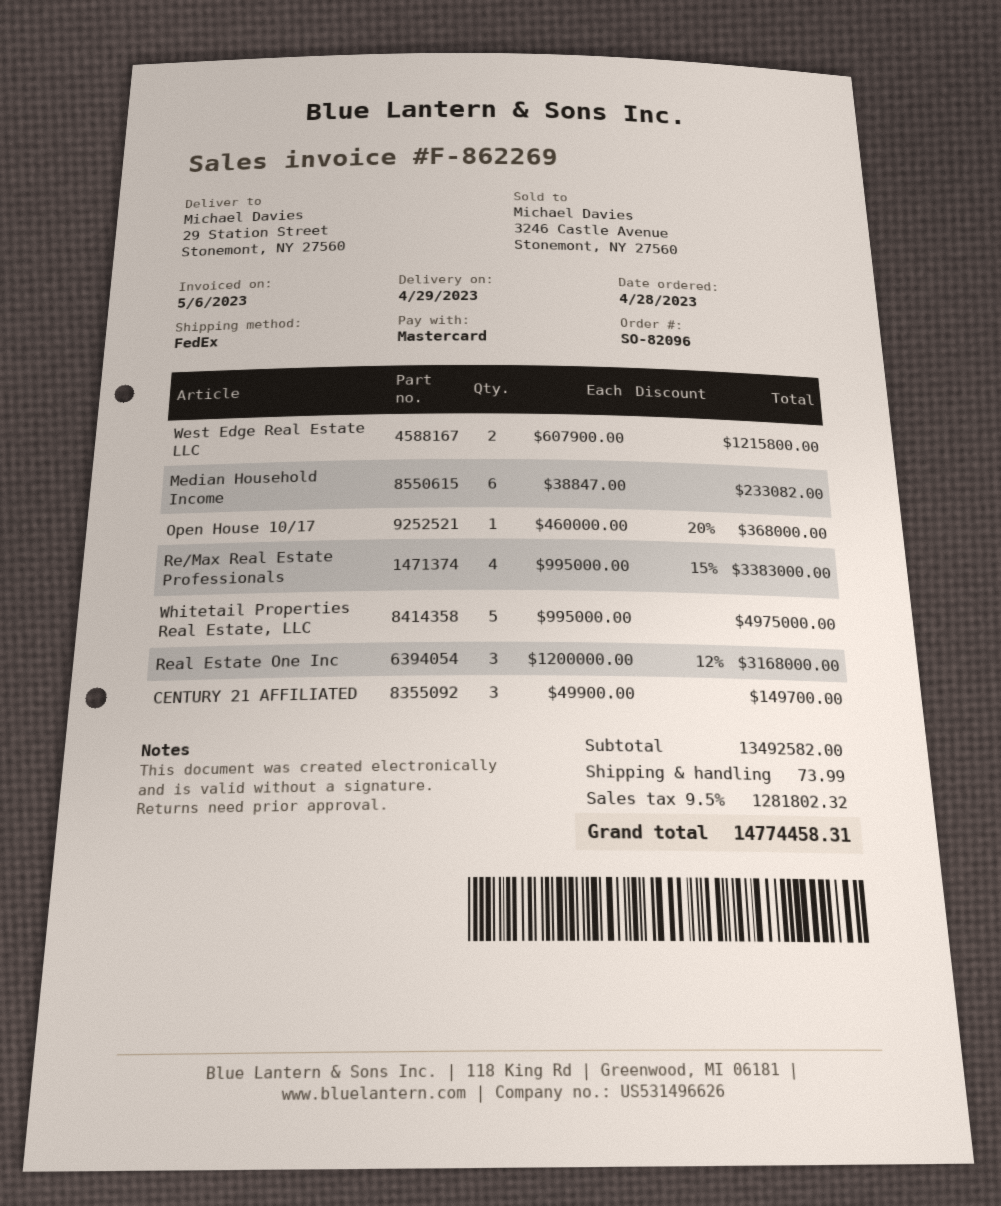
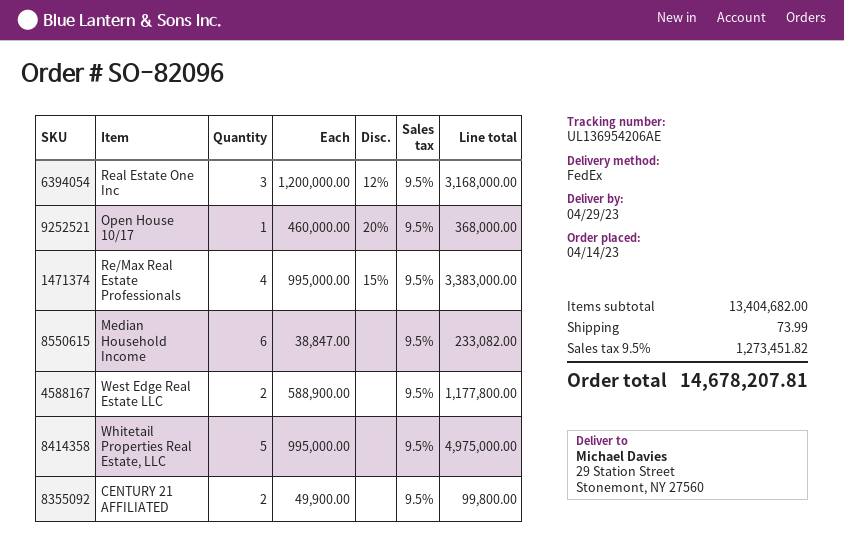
order date: 2023-04-28 -> 2023-04-14
West Edge Real Estate LLC: 2 x 607900.00 = 1215800.00 -> 2 x 588900.00 = 1177800.00
CENTURY 21 AFFILIATED: 3 x 49900.00 = 149700.00 -> 2 x 49900.00 = 99800.00
subtotal: 13492582.00 -> 13404682.00
tax: 9.5% = 1281802.32 -> 9.5% = 1273451.82
total: 14774458.31 -> 14678207.81

